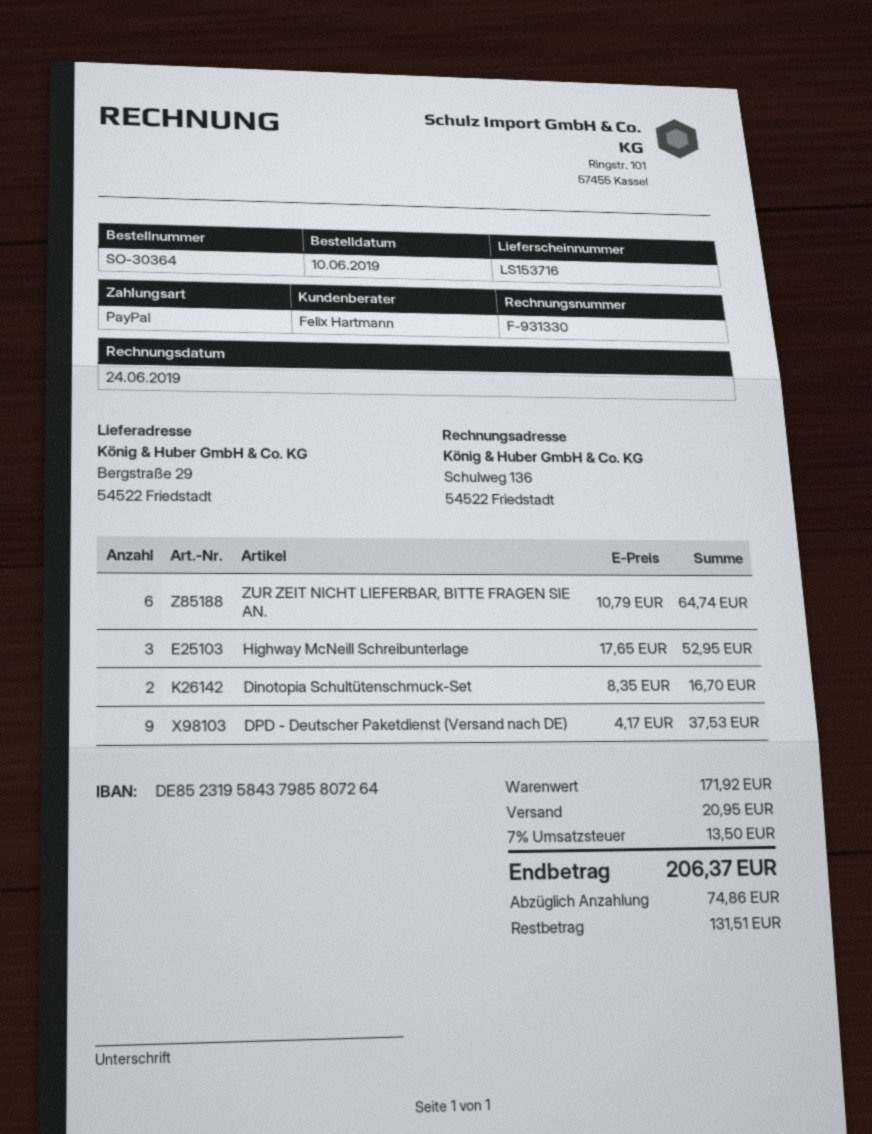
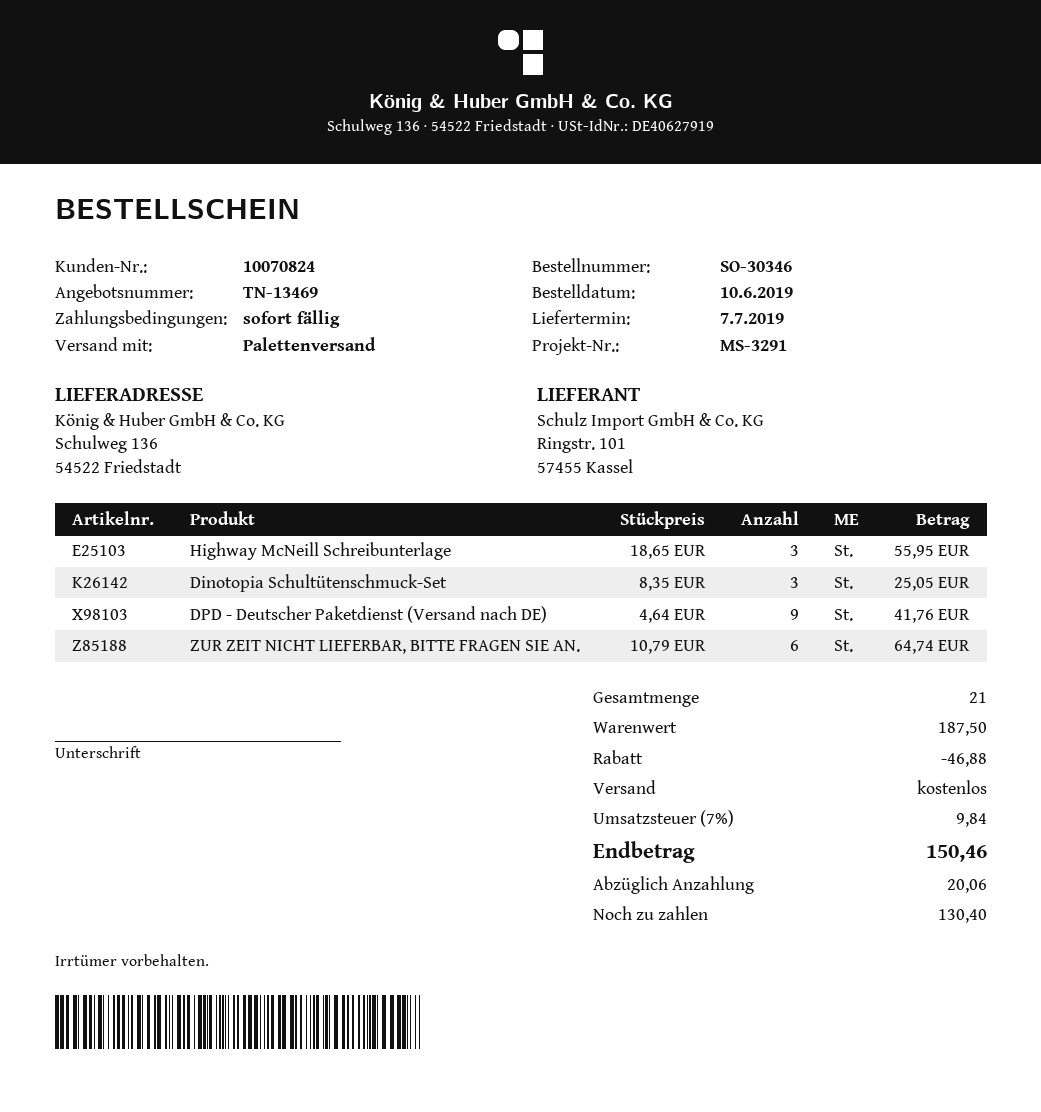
order number: SO-30364 -> SO-30346
ship to: Bergstraße 29, 54522 Friedstadt -> Schulweg 136, 54522 Friedstadt
Highway McNeill Schreibunterlage: 3 x 17.65 = 52.95 -> 3 x 18.65 = 55.95
Dinotopia Schultütenschmuck-Set: 2 x 8.35 = 16.70 -> 3 x 8.35 = 25.05
DPD - Deutscher Paketdienst (Versand nach DE): 9 x 4.17 = 37.53 -> 9 x 4.64 = 41.76
subtotal: 171.92 -> 187.50
discount: none -> 46.88
shipping: 20.95 -> 0.00
tax: 7% = 13.50 -> 7% = 9.84
total: 206.37 -> 150.46
deposit: 74.86 -> 20.06
balance: 131.51 -> 130.40

